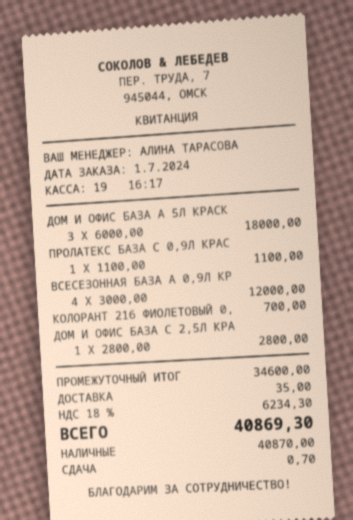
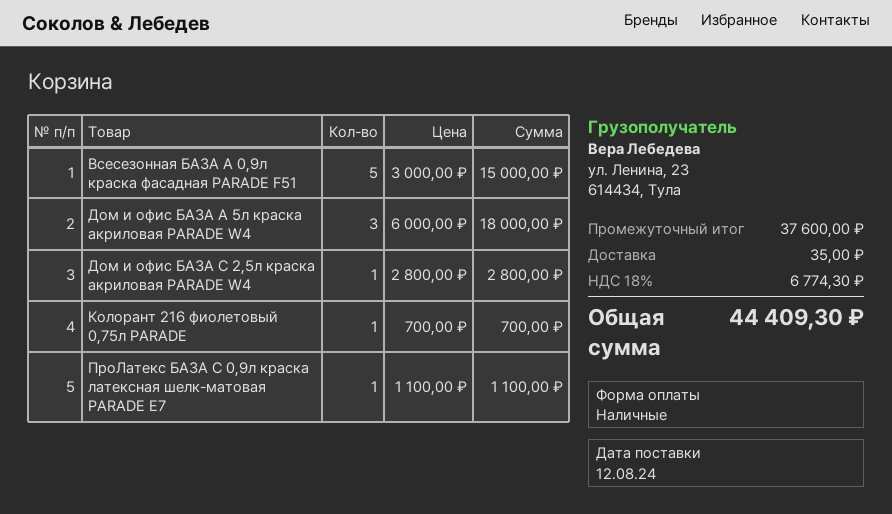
ВСЕСЕЗОННАЯ БАЗА А 0,9Л КР: 4 x 3000.00 = 12000.00 -> 5 x 3000.00 = 15000.00
subtotal: 34600.00 -> 37600.00
tax: 18% = 6234.30 -> 18% = 6774.30
total: 40869.30 -> 44409.30

